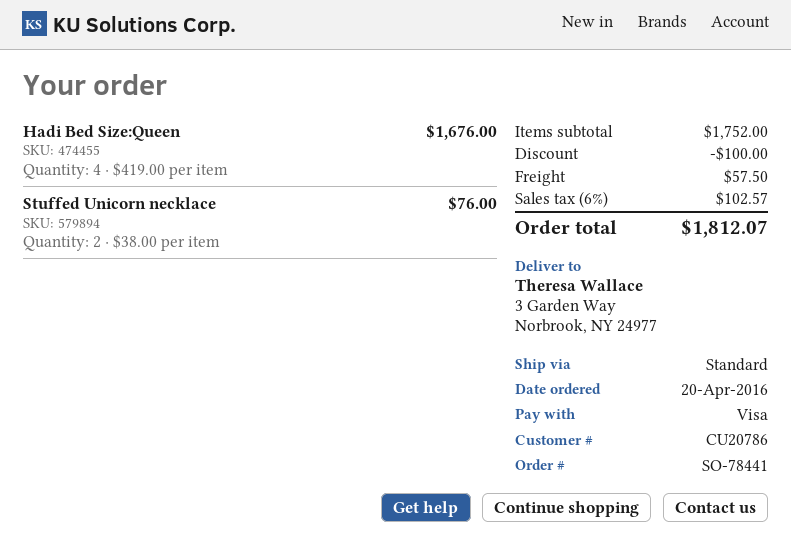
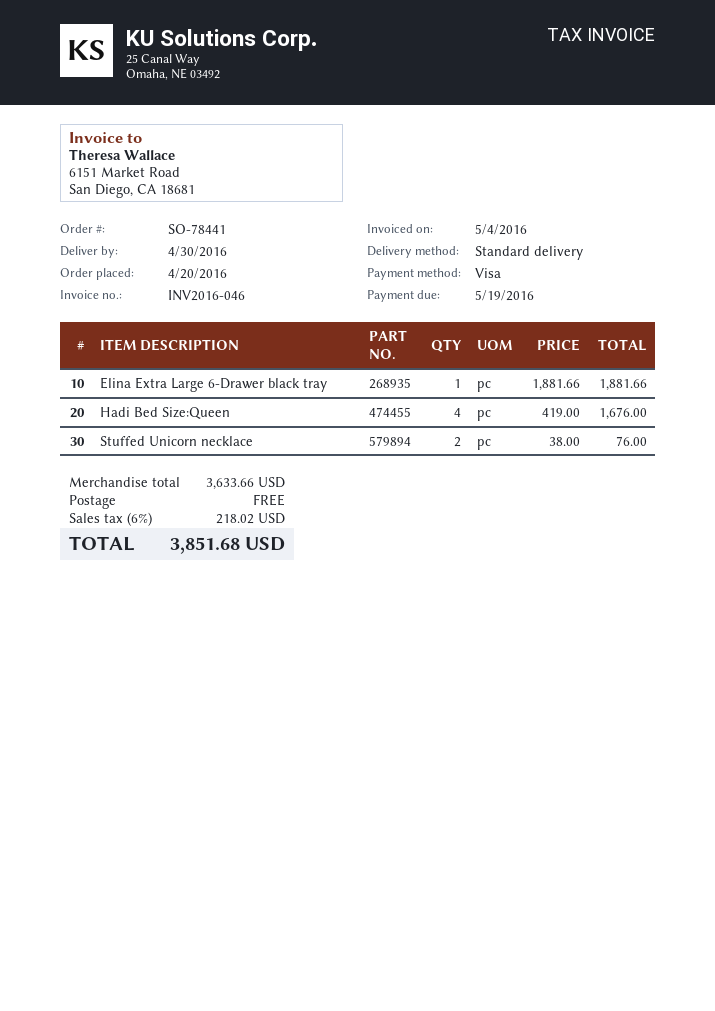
Elina Extra Large 6-Drawer black tray: none -> 1 x 1881.66 = 1881.66
subtotal: 1752.00 -> 3633.66
discount: 100.00 -> none
shipping: 57.50 -> 0.00
tax: 6% = 102.57 -> 6% = 218.02
total: 1812.07 -> 3851.68

